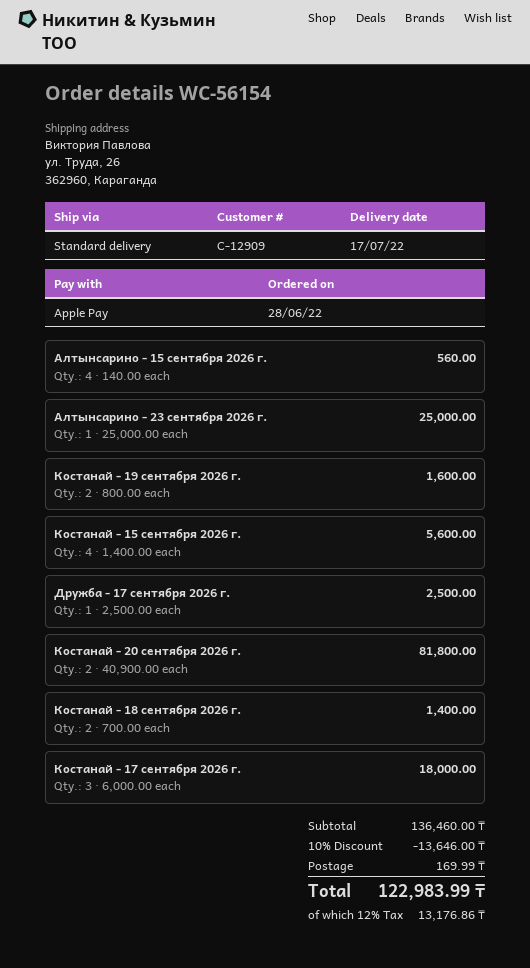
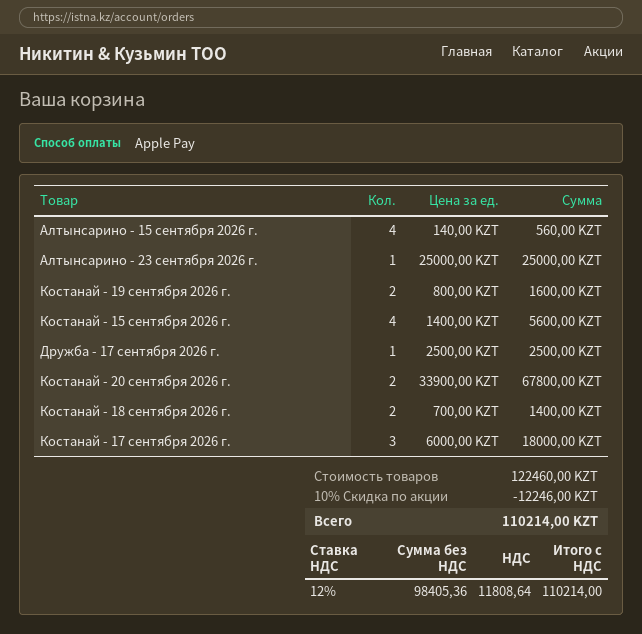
Костанай - 20 сентября 2026 г.: 2 x 40900.00 = 81800.00 -> 2 x 33900.00 = 67800.00
subtotal: 136460.00 -> 122460.00
discount: 10% = 13646.00 -> 10% = 12246.00
shipping: 169.99 -> none
tax: 12% = 13176.86 -> 12% = 11808.64
total: 122983.99 -> 110214.00

